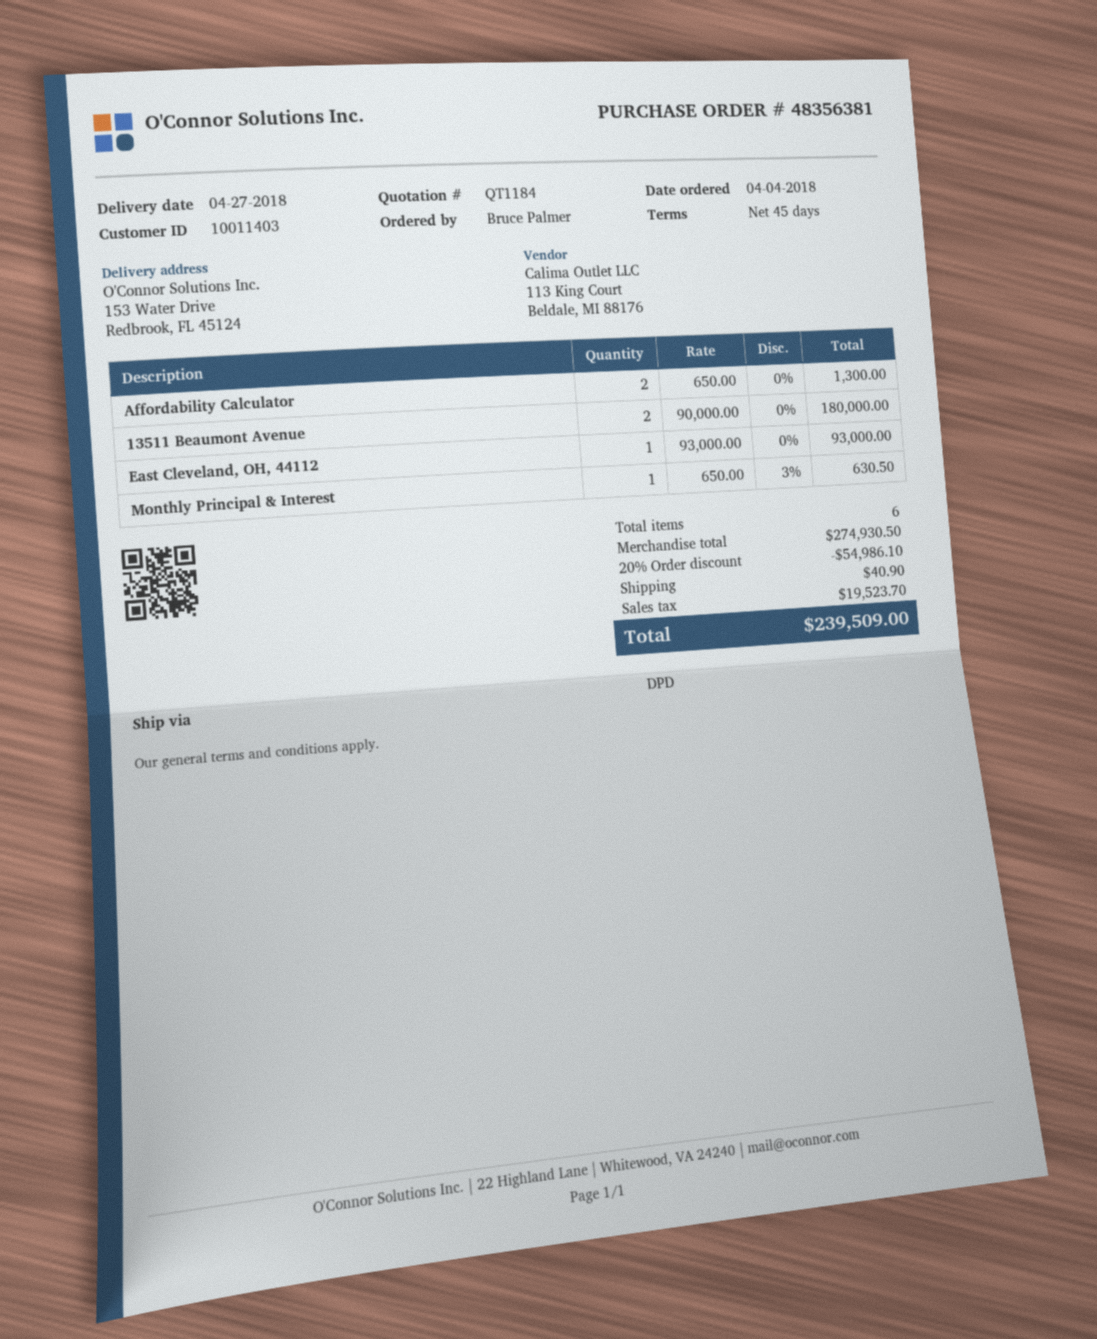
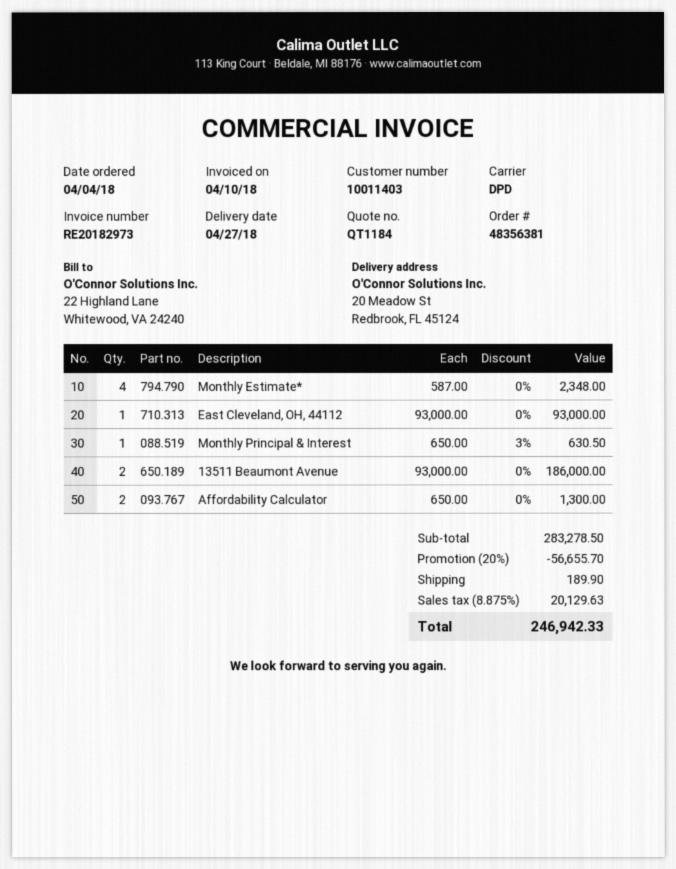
ship to: 153 Water Drive, Redbrook, FL 45124 -> 20 Meadow St, Redbrook, FL 45124
13511 Beaumont Avenue: 2 x 90000.00 = 180000.00 -> 2 x 93000.00 = 186000.00
Monthly Estimate*: none -> 4 x 587.00 = 2348.00
subtotal: 274930.50 -> 283278.50
discount: 20% = 54986.10 -> 20% = 56655.70
shipping: 40.90 -> 189.90
tax: 19523.70 -> 20129.63
total: 239509.00 -> 246942.33

